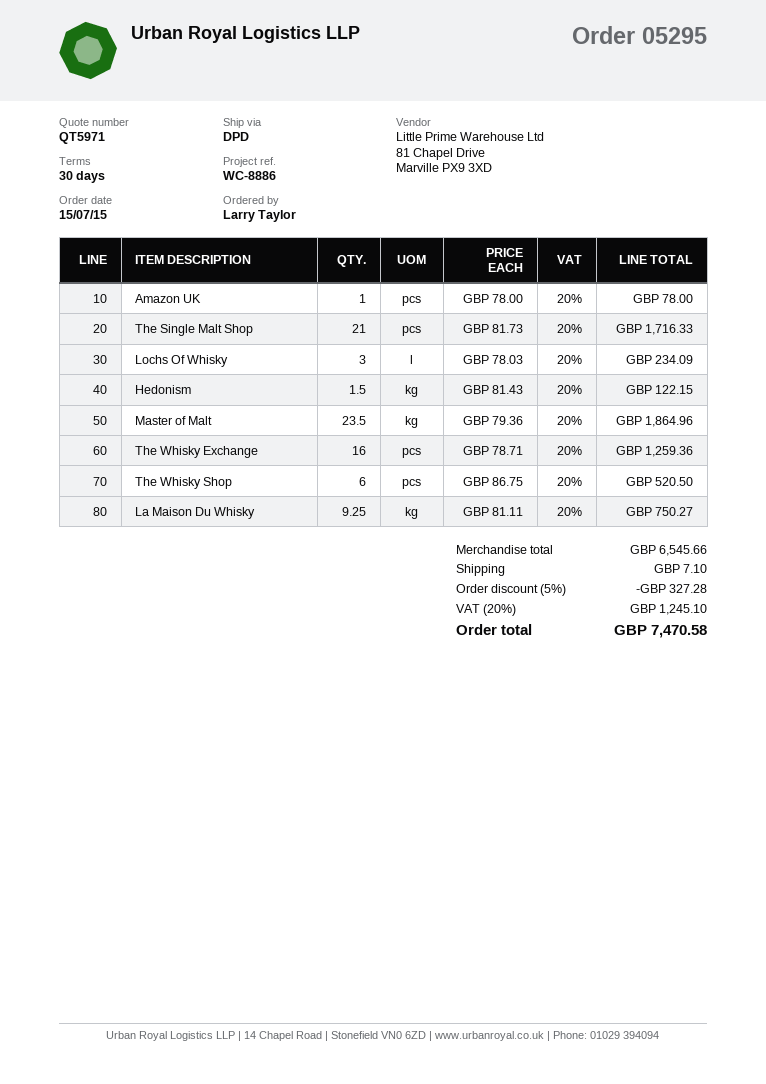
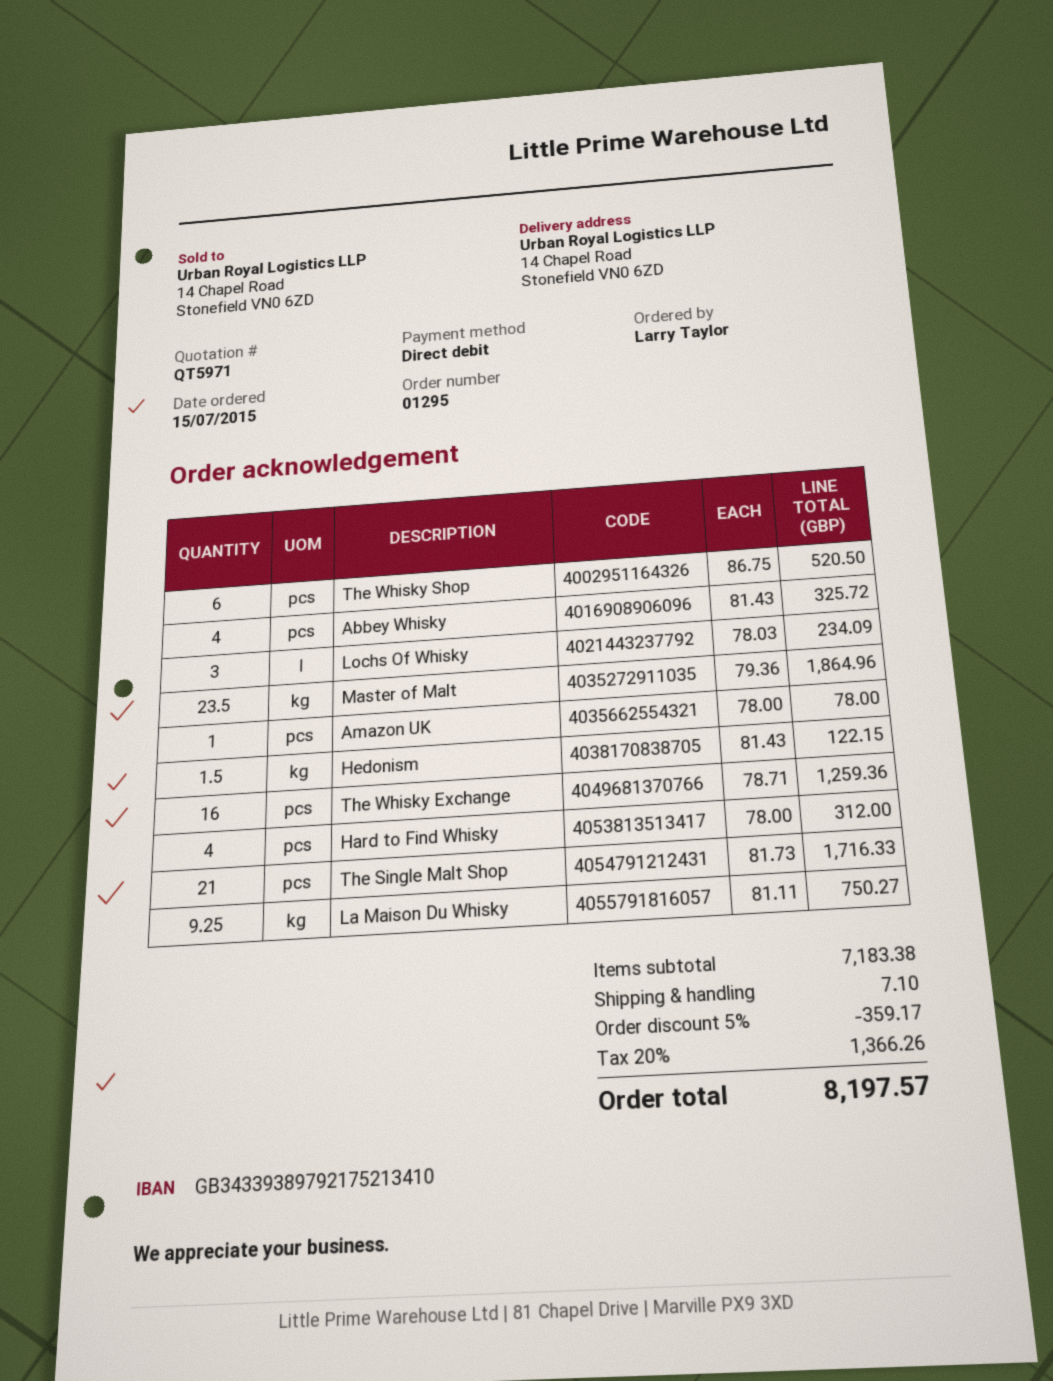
order number: 05295 -> 01295
Abbey Whisky: none -> 4 x 81.43 = 325.72
Hard to Find Whisky: none -> 4 x 78.00 = 312.00
subtotal: 6545.66 -> 7183.38
discount: 5% = 327.28 -> 5% = 359.17
tax: 20% = 1245.10 -> 20% = 1366.26
total: 7470.58 -> 8197.57

